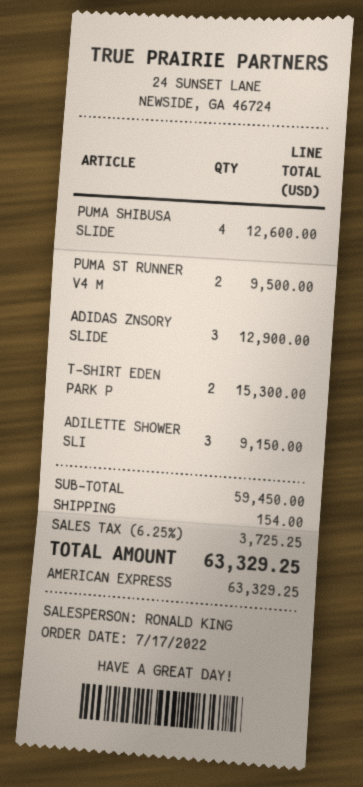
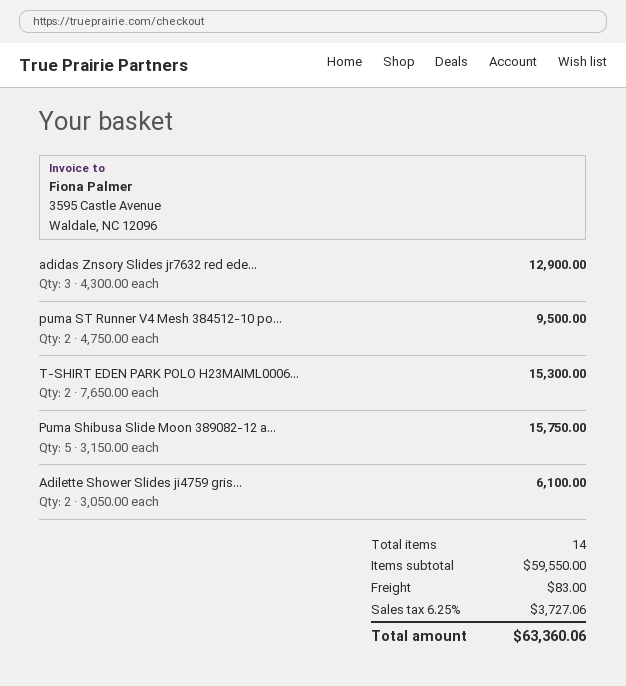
PUMA SHIBUSA SLIDE: 4 for 12600.00 -> 5 for 15750.00
ADILETTE SHOWER SLI: 3 for 9150.00 -> 2 for 6100.00
subtotal: 59450.00 -> 59550.00
shipping: 154.00 -> 83.00
tax: 6.25% = 3725.25 -> 6.25% = 3727.06
total: 63329.25 -> 63360.06

